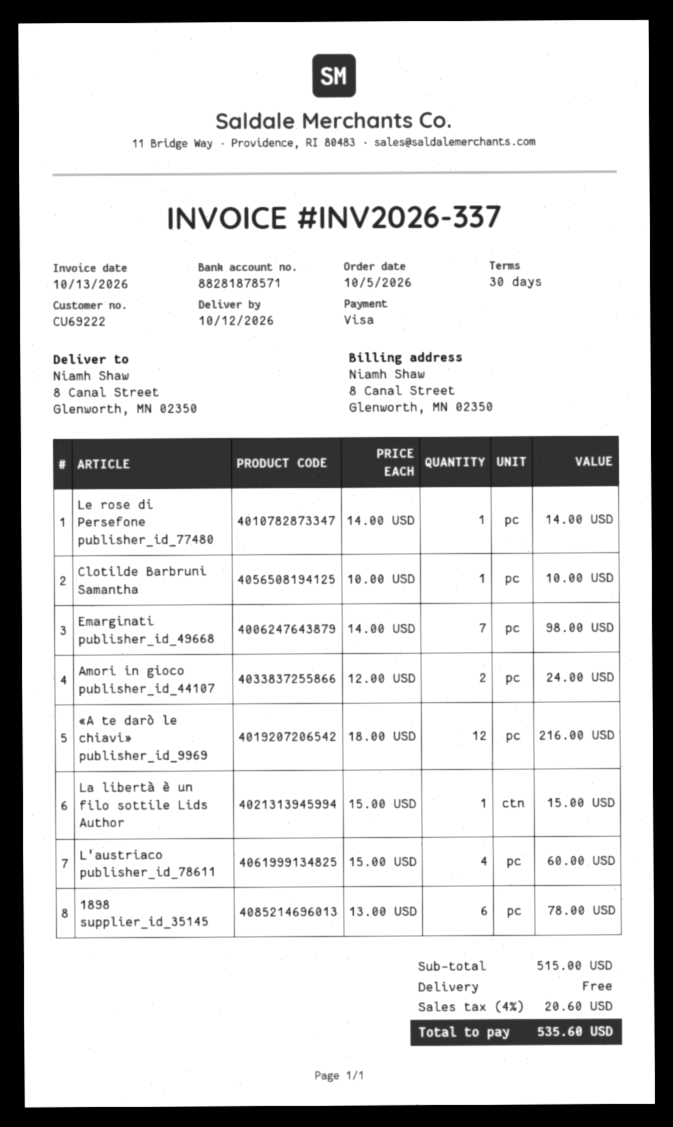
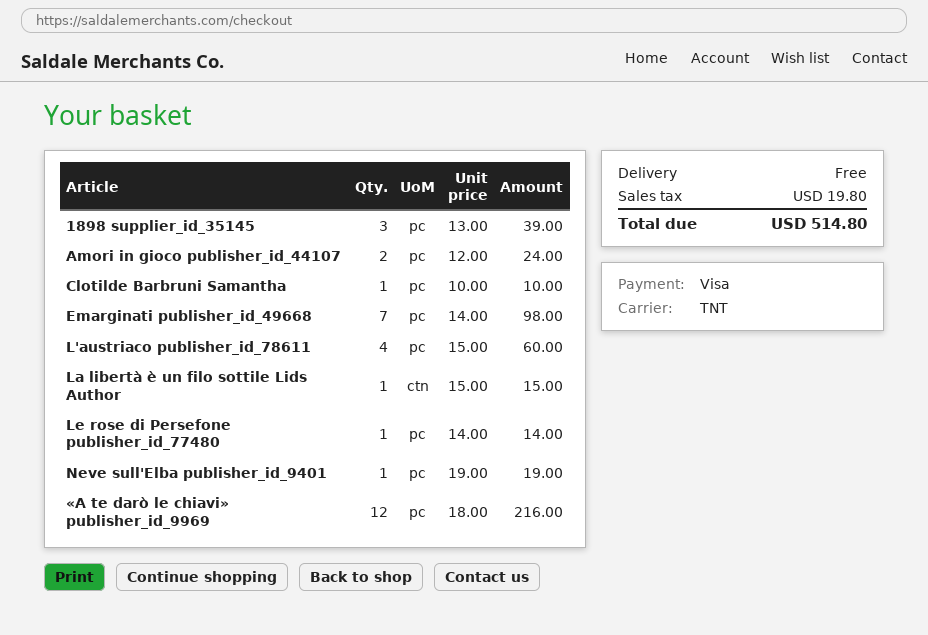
1898 supplier_id_35145: 6 x 13.00 = 78.00 -> 3 x 13.00 = 39.00
Neve sull'Elba publisher_id_9401: none -> 1 x 19.00 = 19.00
tax: 20.60 -> 19.80
total: 535.60 -> 514.80

